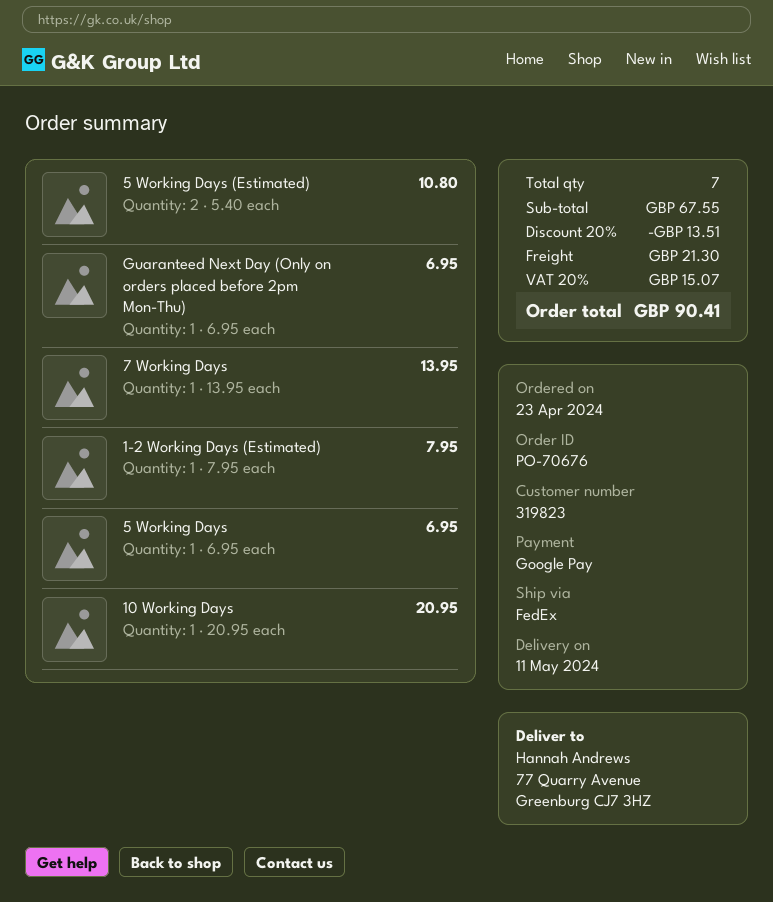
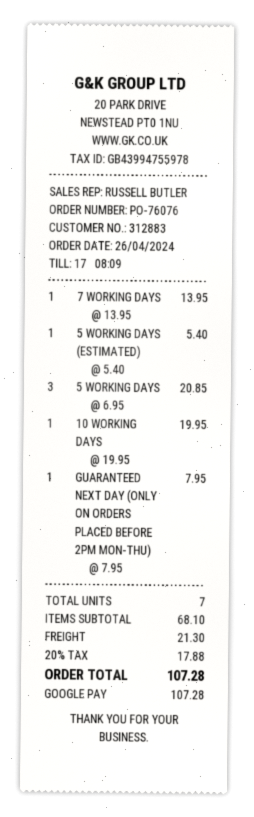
order number: PO-70676 -> PO-76076
order date: 2024-04-23 -> 2024-04-26
customer number: 319823 -> 312883
5 Working Days (Estimated): 2 x 5.40 = 10.80 -> 1 x 5.40 = 5.40
Guaranteed Next Day (Only on orders placed before 2pm Mon-Thu): 1 x 6.95 = 6.95 -> 1 x 7.95 = 7.95
1-2 Working Days (Estimated): 1 x 7.95 = 7.95 -> none
5 Working Days: 1 x 6.95 = 6.95 -> 3 x 6.95 = 20.85
10 Working Days: 1 x 20.95 = 20.95 -> 1 x 19.95 = 19.95
subtotal: 67.55 -> 68.10
discount: 20% = 13.51 -> none
tax: 20% = 15.07 -> 20% = 17.88
total: 90.41 -> 107.28

